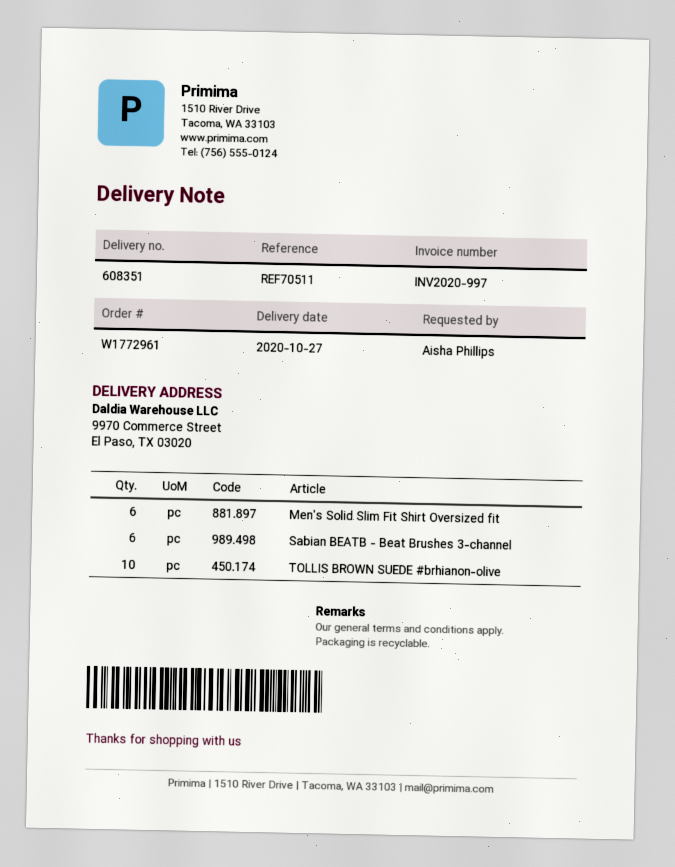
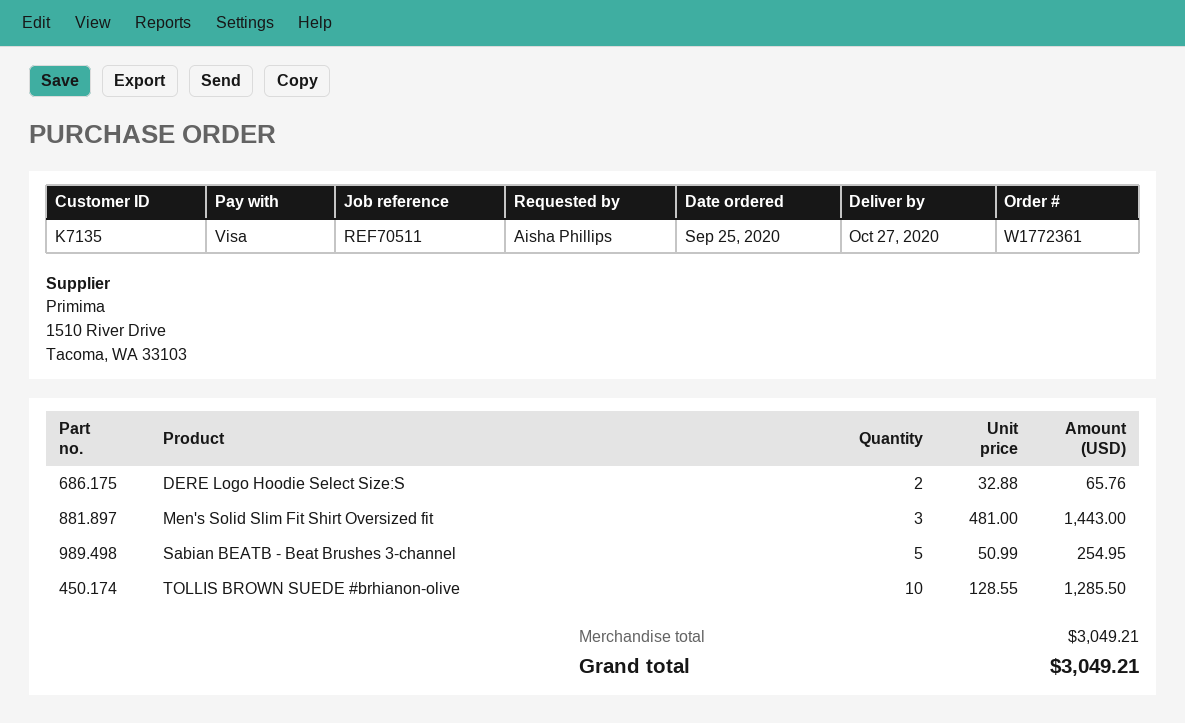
order number: W1772961 -> W1772361
Men's Solid Slim Fit Shirt Oversized fit: 6 -> 3
Sabian BEATB - Beat Brushes 3-channel: 6 -> 5
DERE Logo Hoodie Select Size:S: none -> 2

